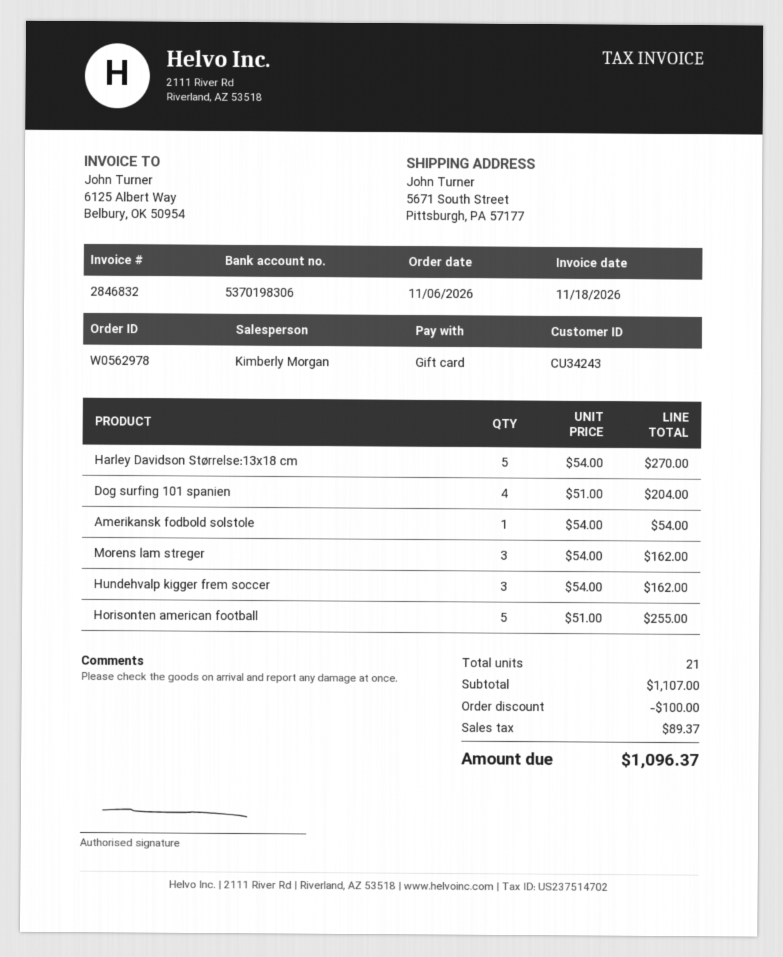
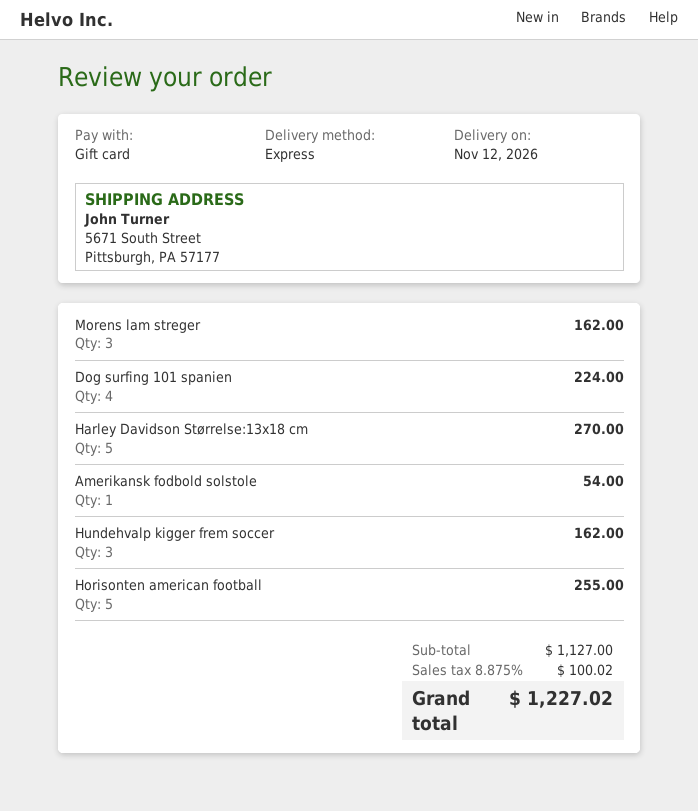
Dog surfing 101 spanien: 4 for 204.00 -> 4 for 224.00
subtotal: 1107.00 -> 1127.00
discount: 100.00 -> none
tax: 89.37 -> 100.02
total: 1096.37 -> 1227.02

